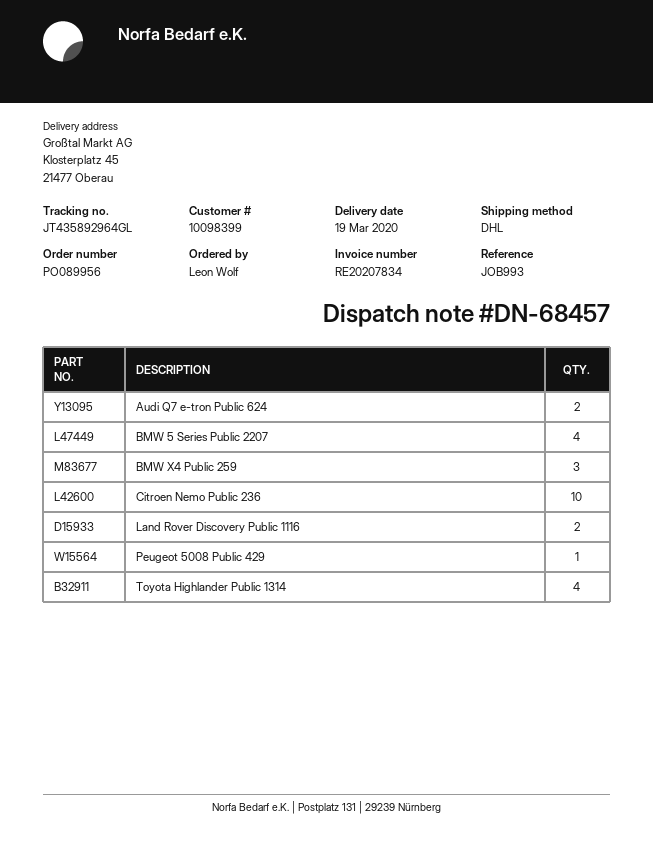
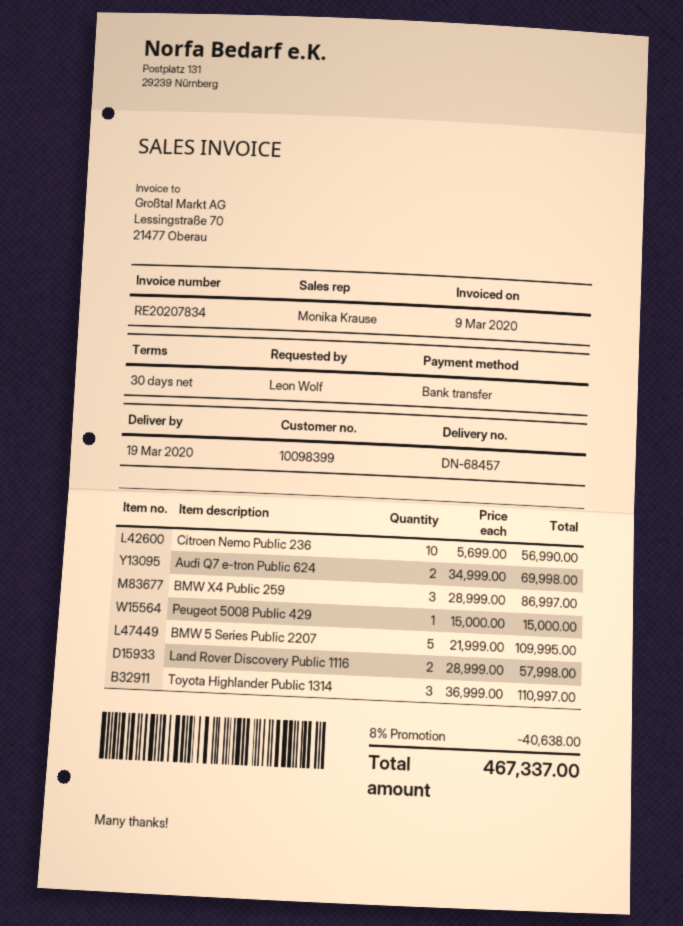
BMW 5 Series Public 2207: 4 -> 5
Toyota Highlander Public 1314: 4 -> 3

